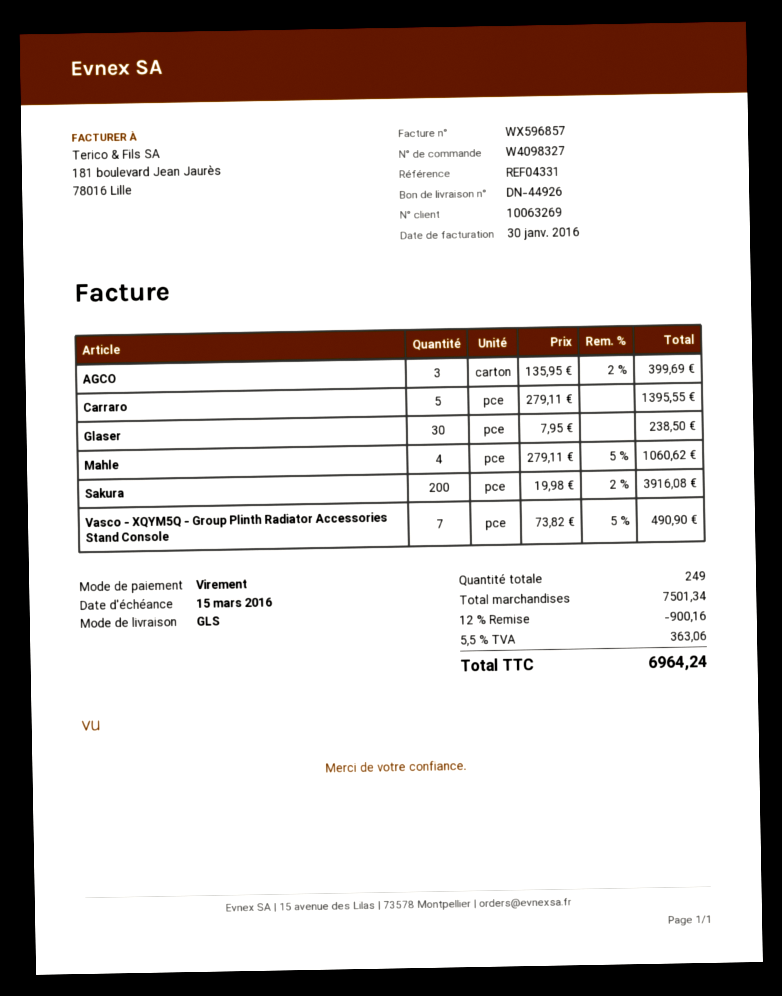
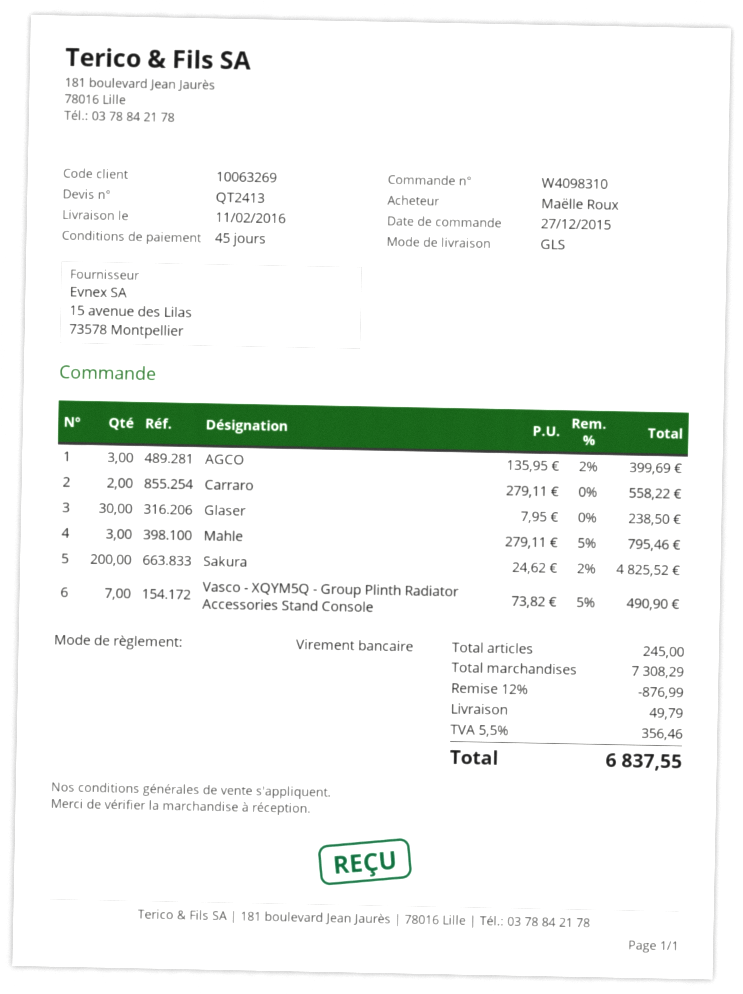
order number: W4098327 -> W4098310
Carraro: 5 x 279.11 = 1395.55 -> 2 x 279.11 = 558.22
Mahle: 4 x 279.11 - 5% = 1060.62 -> 3 x 279.11 - 5% = 795.46
Sakura: 200 x 19.98 - 2% = 3916.08 -> 200 x 24.62 - 2% = 4825.52
total quantity: 249 -> 245
subtotal: 7501.34 -> 7308.29
discount: 12% = 900.16 -> 12% = 876.99
shipping: none -> 49.79
tax: 5.5% = 363.06 -> 5.5% = 356.46
total: 6964.24 -> 6837.55

